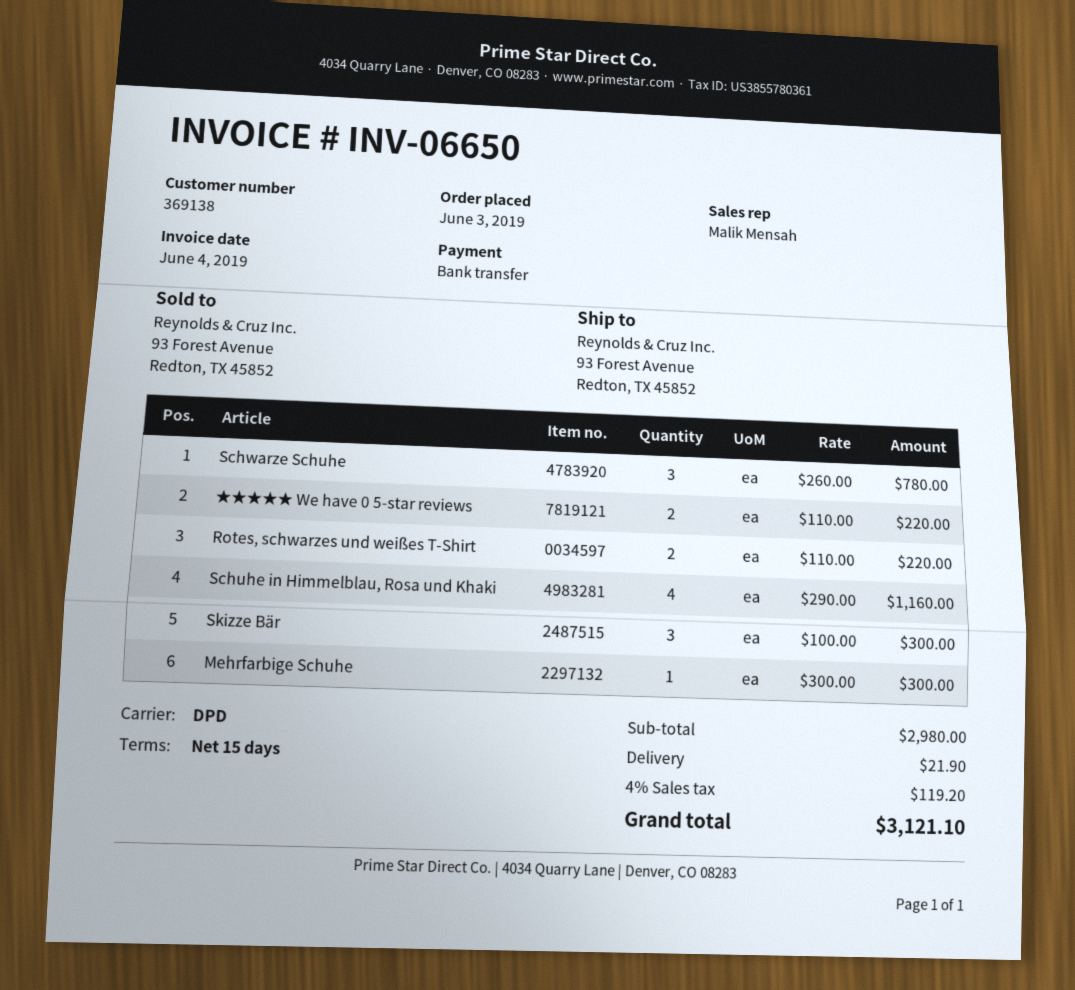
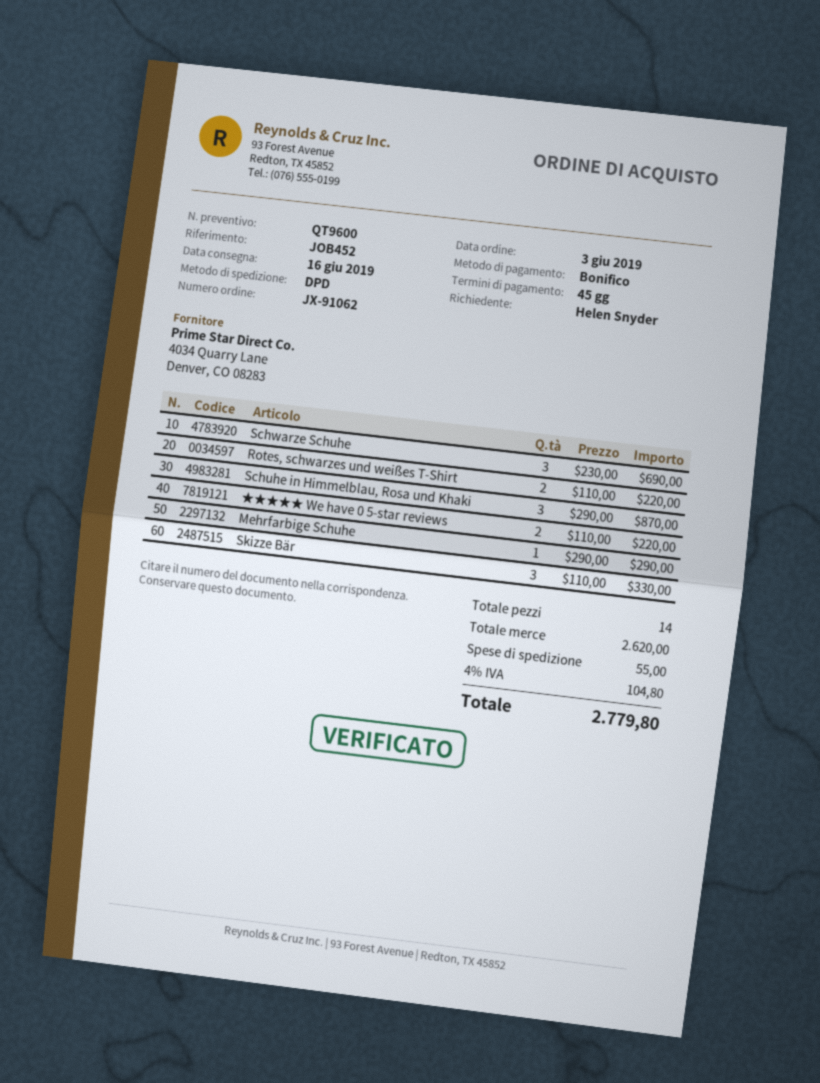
payment terms: 15 days -> 45 days
Schwarze Schuhe: 3 x 260.00 = 780.00 -> 3 x 230.00 = 690.00
Schuhe in Himmelblau, Rosa und Khaki: 4 x 290.00 = 1160.00 -> 3 x 290.00 = 870.00
Skizze Bär: 3 x 100.00 = 300.00 -> 3 x 110.00 = 330.00
Mehrfarbige Schuhe: 1 x 300.00 = 300.00 -> 1 x 290.00 = 290.00
subtotal: 2980.00 -> 2620.00
shipping: 21.90 -> 55.00
tax: 4% = 119.20 -> 4% = 104.80
total: 3121.10 -> 2779.80

